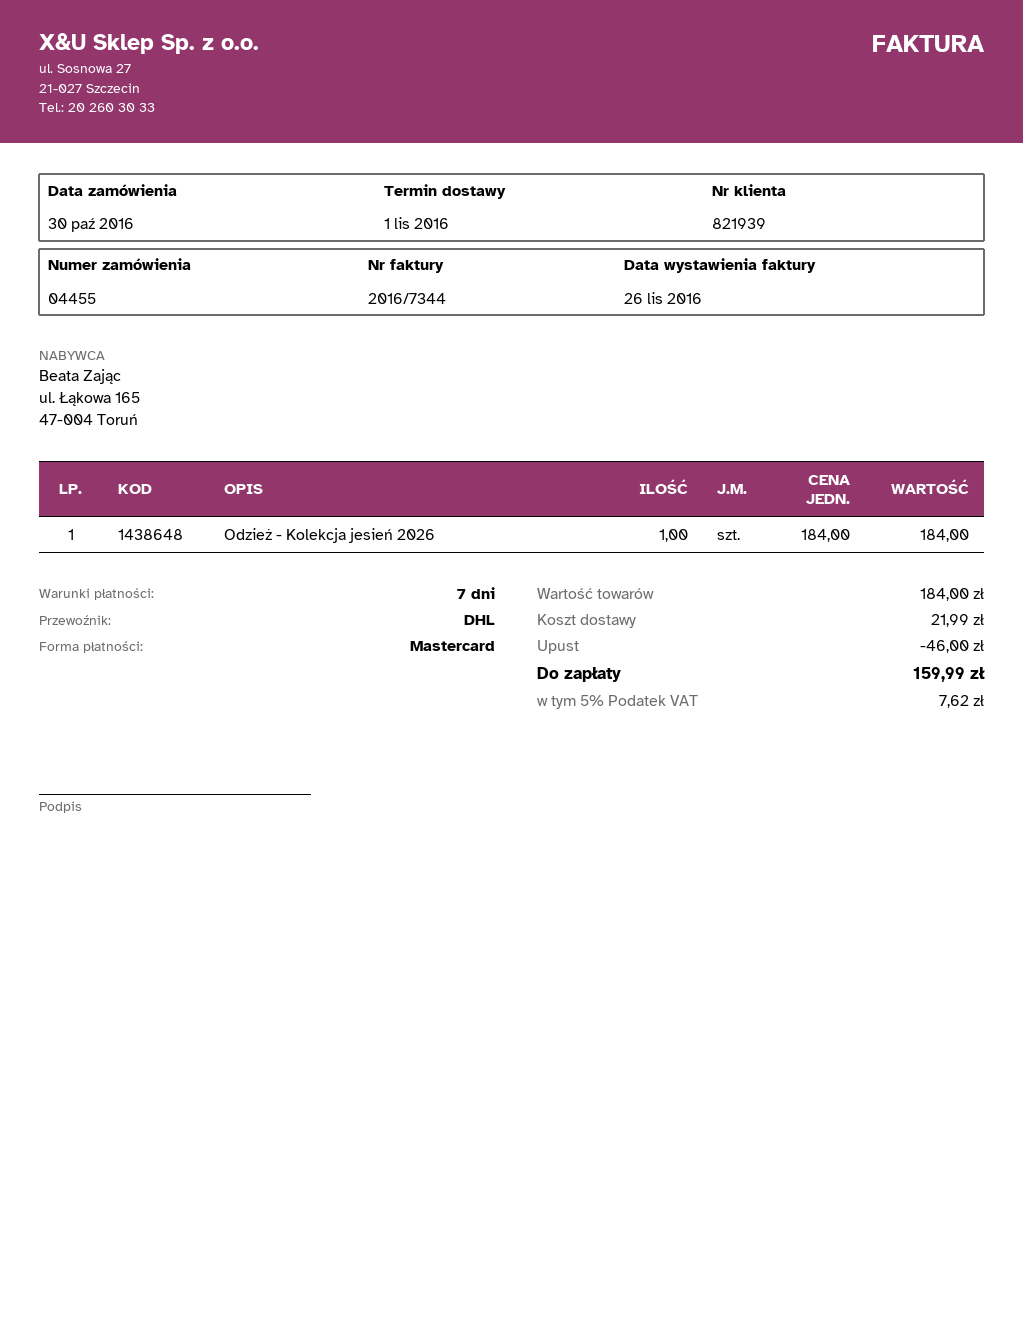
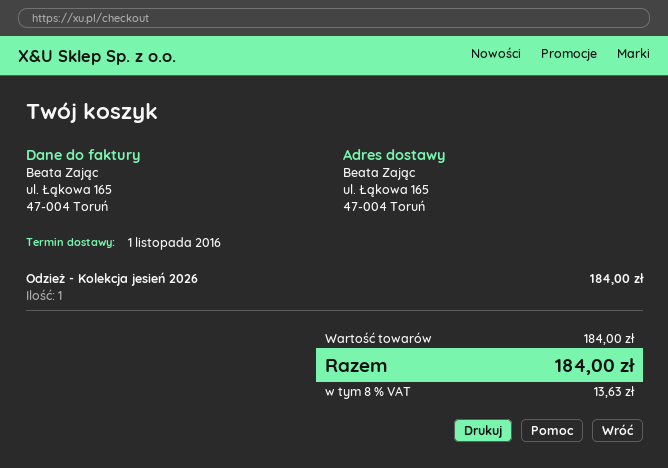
discount: 46.00 -> none
shipping: 21.99 -> none
tax: 5% = 7.62 -> 8% = 13.63
total: 159.99 -> 184.00

